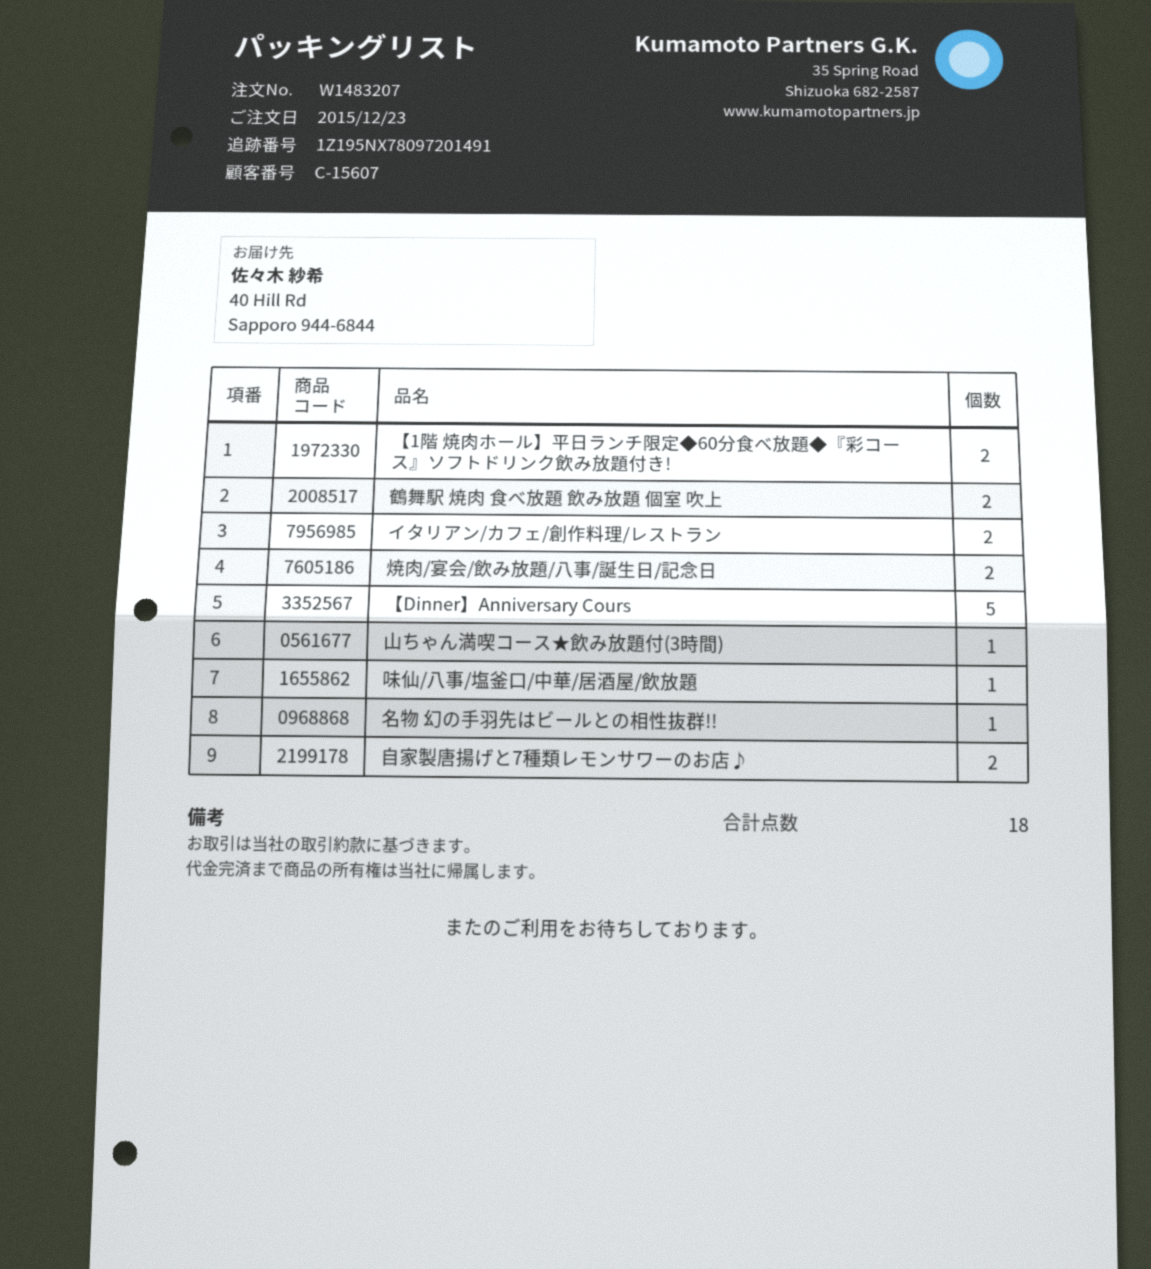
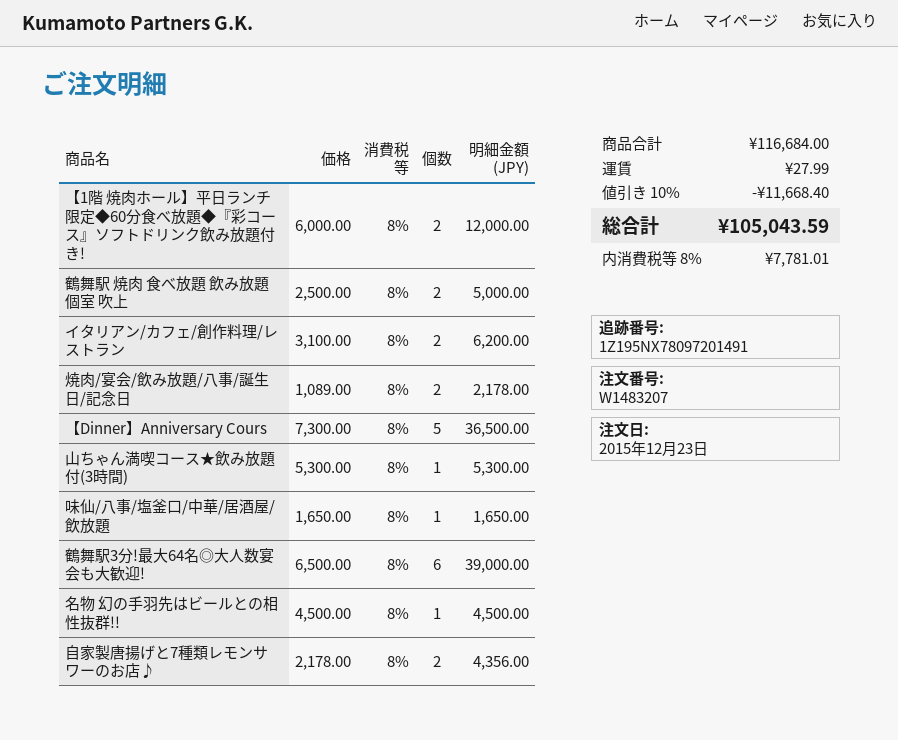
鶴舞駅3分!最大64名◎大人数宴会も大歓迎!: none -> 6

